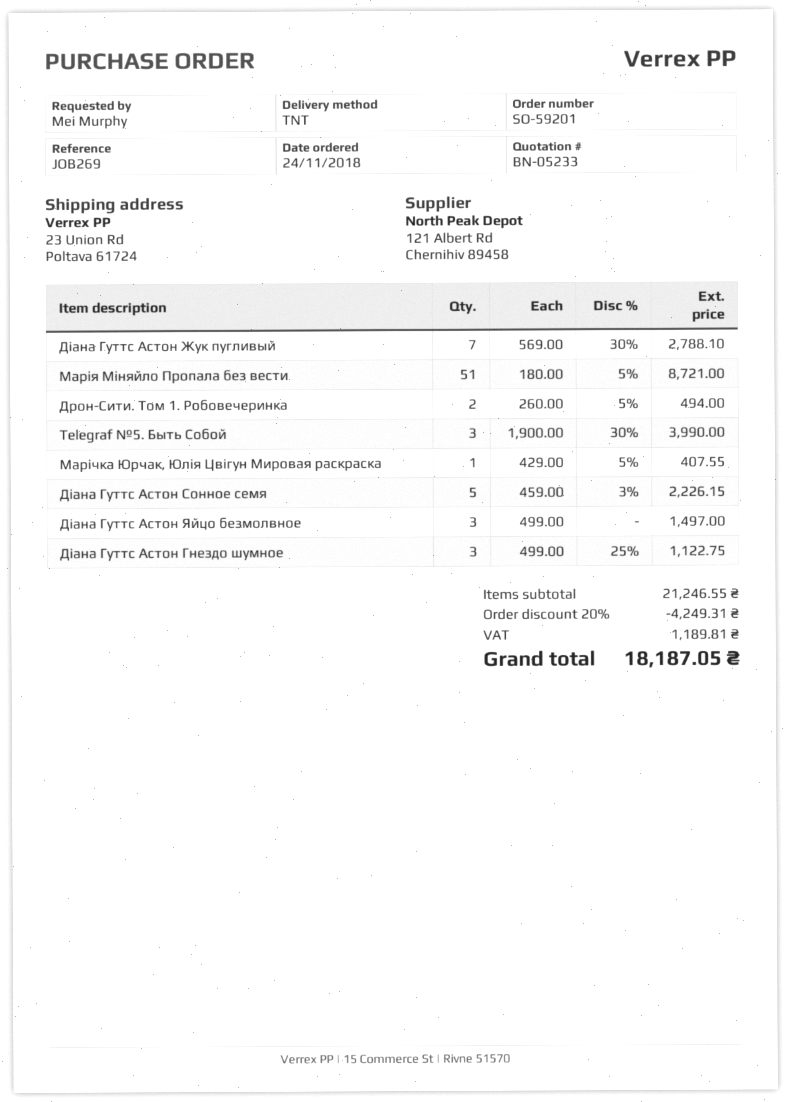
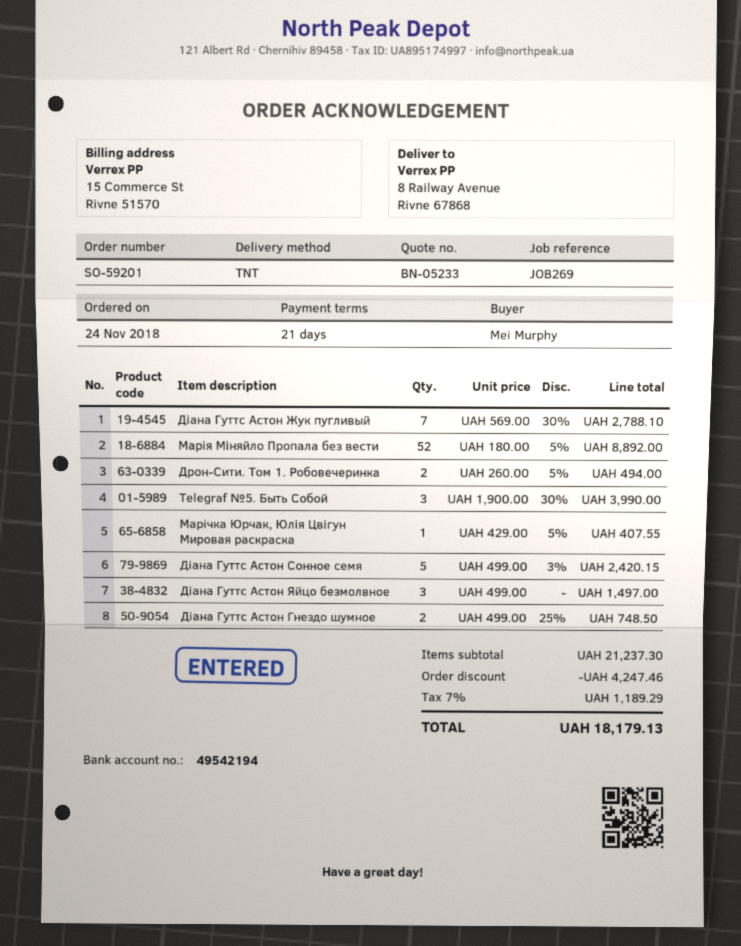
ship to: 23 Union Rd, Poltava 61724 -> 8 Railway Avenue, Rivne 67868
Марія Міняйло Пропала без вести: 51 x 180.00 - 5% = 8721.00 -> 52 x 180.00 - 5% = 8892.00
Діана Гуттс Астон Сонное семя: 5 x 459.00 - 3% = 2226.15 -> 5 x 499.00 - 3% = 2420.15
Діана Гуттс Астон Гнездо шумное: 3 x 499.00 - 25% = 1122.75 -> 2 x 499.00 - 25% = 748.50
subtotal: 21246.55 -> 21237.30
discount: 4249.31 -> 4247.46
tax: 1189.81 -> 1189.29
total: 18187.05 -> 18179.13

